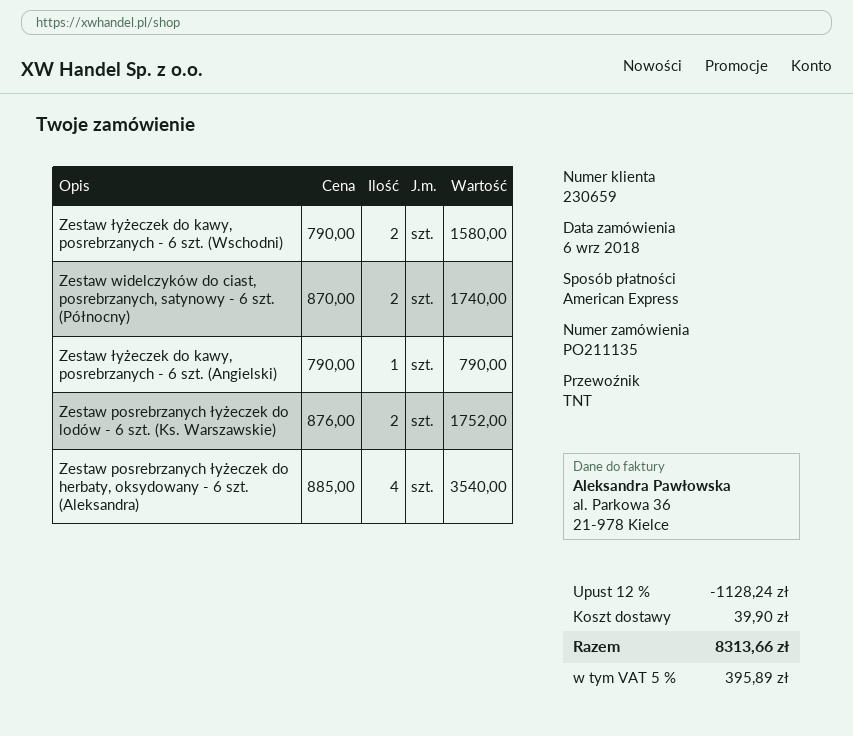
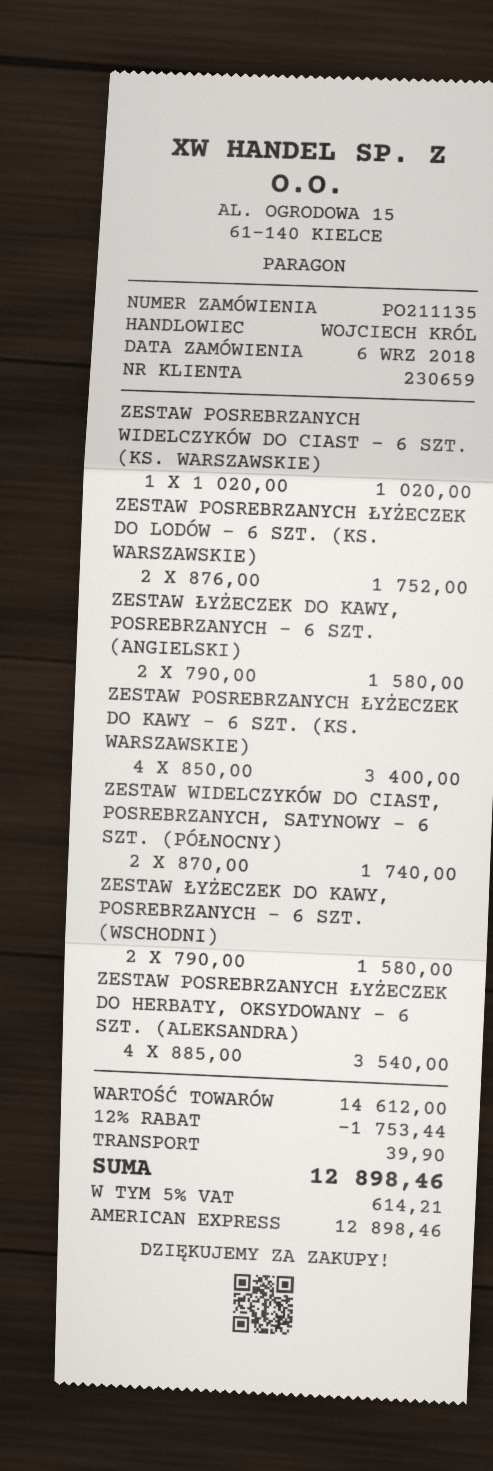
Zestaw łyżeczek do kawy, posrebrzanych - 6 szt. (Angielski): 1 x 790.00 = 790.00 -> 2 x 790.00 = 1580.00
ZESTAW POSREBRZANYCH WIDELCZYKÓW DO CIAST - 6 SZT. (KS. WARSZAWSKIE): none -> 1 x 1020.00 = 1020.00
ZESTAW POSREBRZANYCH ŁYŻECZEK DO KAWY - 6 SZT. (KS. WARSZAWSKIE): none -> 4 x 850.00 = 3400.00
discount: 12% = 1128.24 -> 12% = 1753.44
tax: 5% = 395.89 -> 5% = 614.21
total: 8313.66 -> 12898.46

